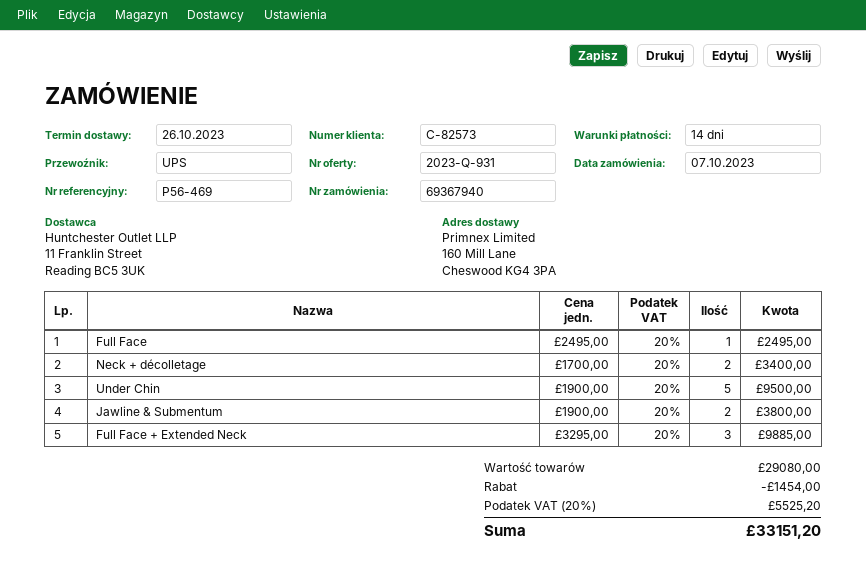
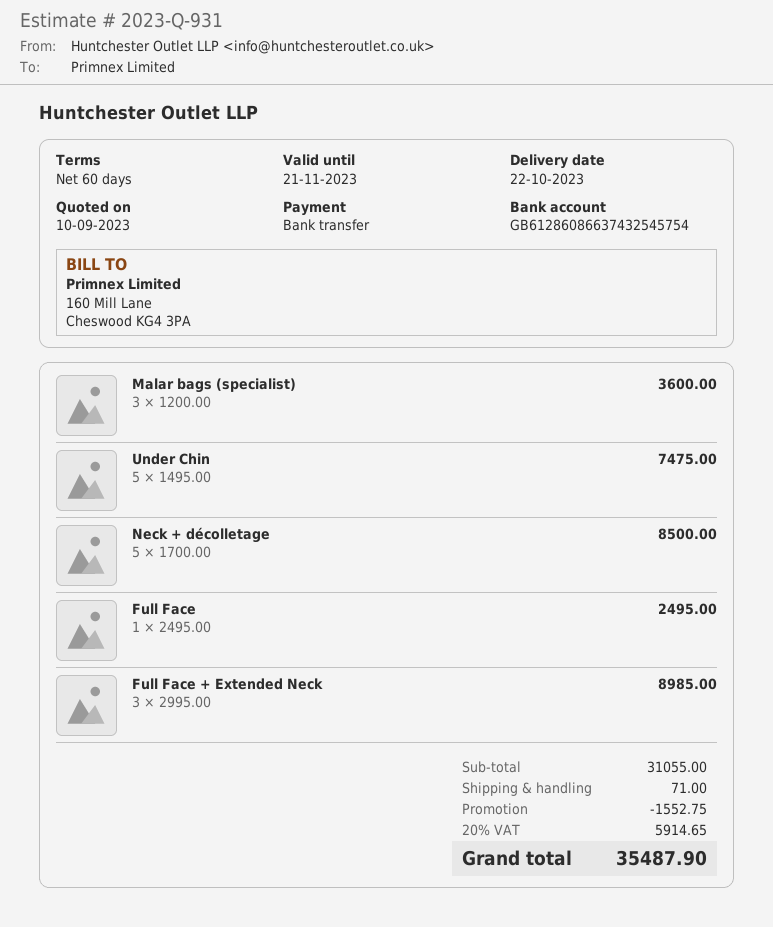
delivery date: 2023-10-26 -> 2023-10-22
payment terms: 14 days -> 60 days
Neck + décolletage: 2 x 1700.00 = 3400.00 -> 5 x 1700.00 = 8500.00
Under Chin: 5 x 1900.00 = 9500.00 -> 5 x 1495.00 = 7475.00
Jawline & Submentum: 2 x 1900.00 = 3800.00 -> none
Full Face + Extended Neck: 3 x 3295.00 = 9885.00 -> 3 x 2995.00 = 8985.00
Malar bags (specialist): none -> 3 x 1200.00 = 3600.00
subtotal: 29080.00 -> 31055.00
discount: 1454.00 -> 1552.75
shipping: none -> 71.00
tax: 20% = 5525.20 -> 20% = 5914.65
total: 33151.20 -> 35487.90

